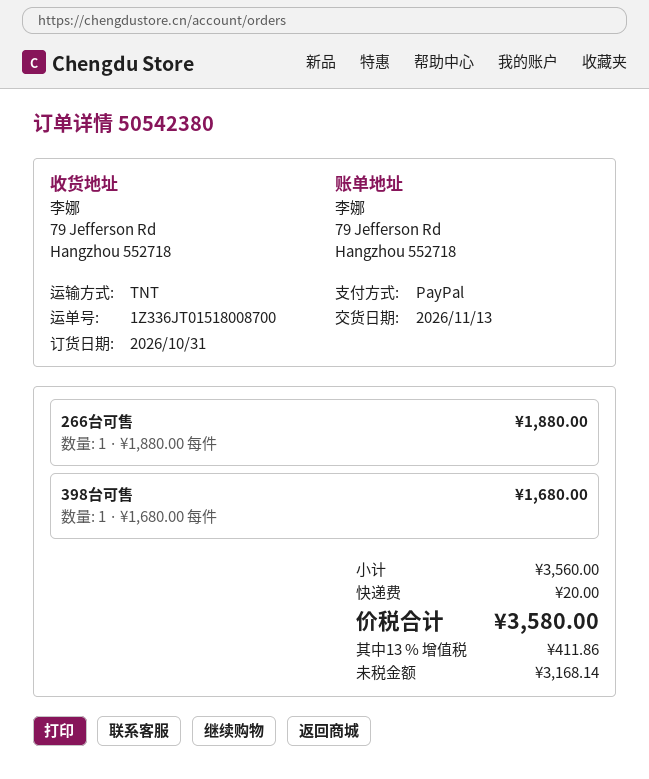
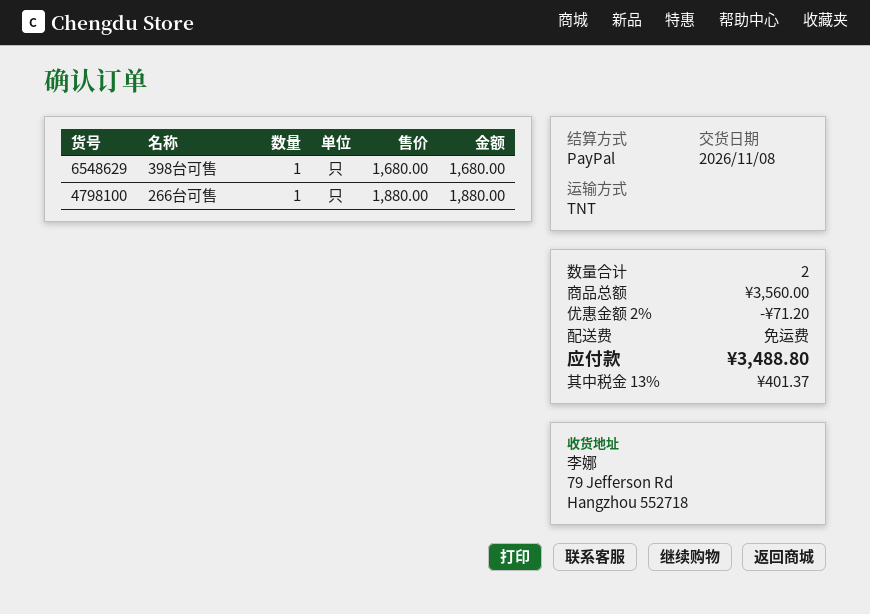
delivery date: 2026-11-13 -> 2026-11-08
discount: none -> 2% = 71.20
shipping: 20.00 -> 0.00
tax: 13% = 411.86 -> 13% = 401.37
total: 3580.00 -> 3488.80

